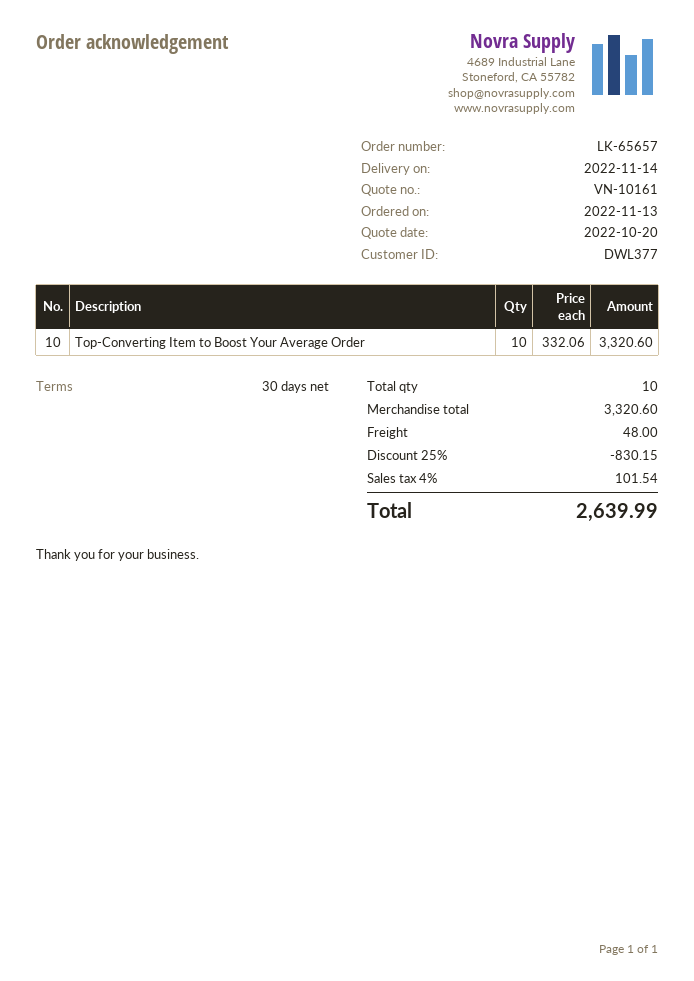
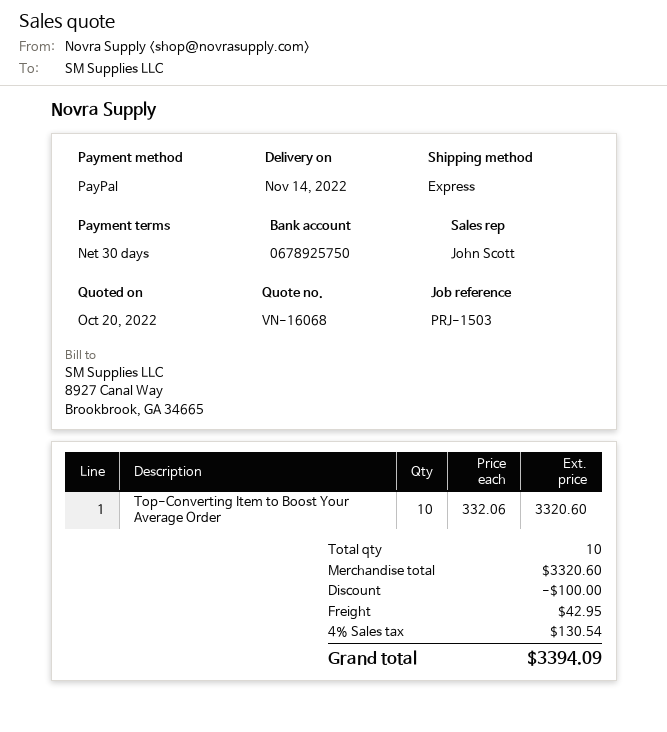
quote number: VN-10161 -> VN-16068
discount: 830.15 -> 100.00
shipping: 48.00 -> 42.95
tax: 4% = 101.54 -> 4% = 130.54
total: 2639.99 -> 3394.09

